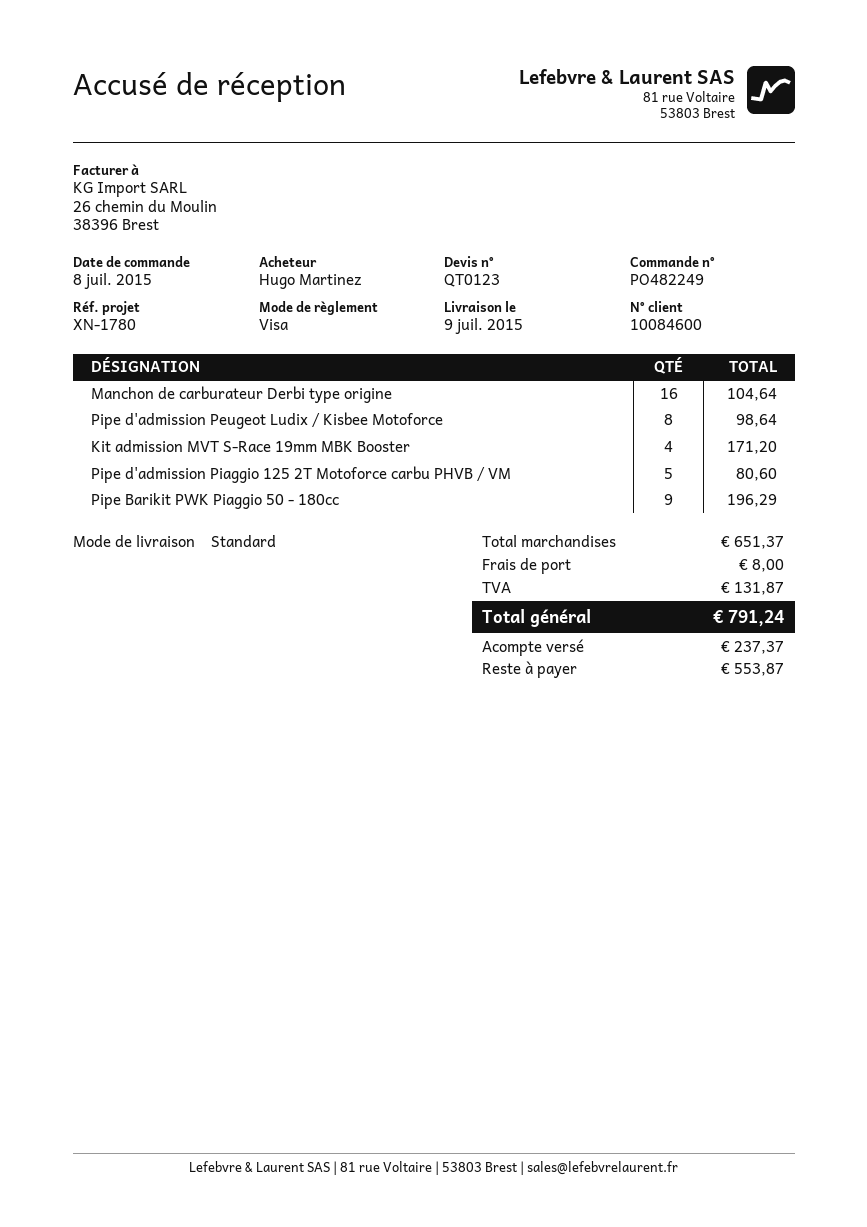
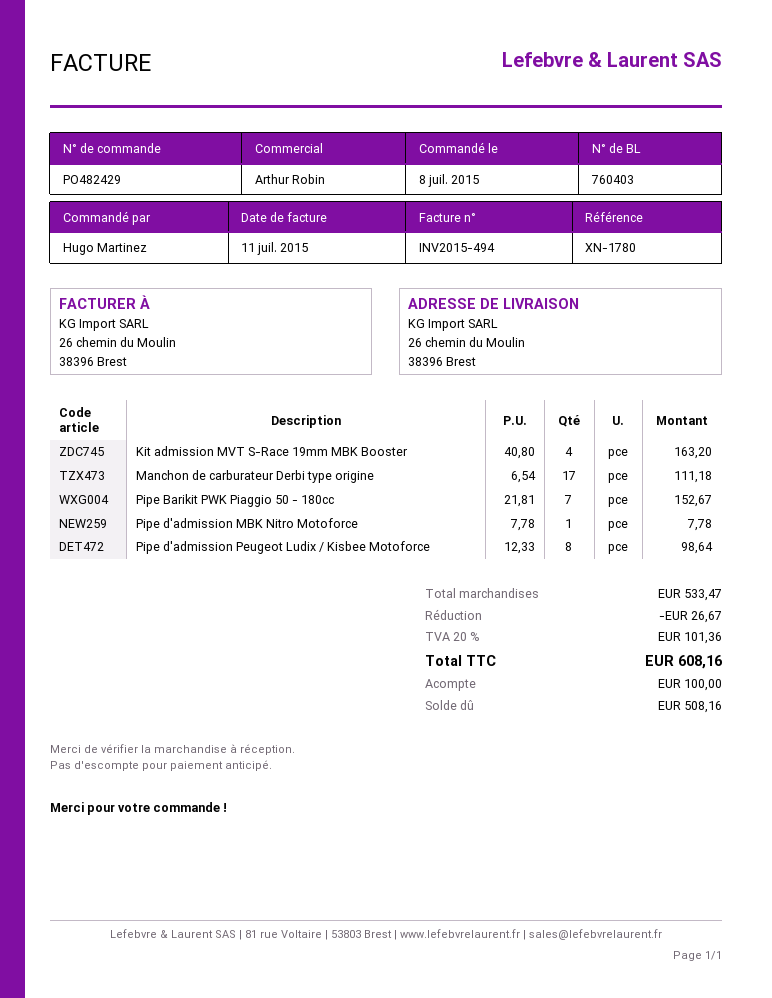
order number: PO482249 -> PO482429
Manchon de carburateur Derbi type origine: 16 for 104.64 -> 17 for 111.18
Kit admission MVT S-Race 19mm MBK Booster: 4 for 171.20 -> 4 for 163.20
Pipe d'admission Piaggio 125 2T Motoforce carbu PHVB / VM: 5 for 80.60 -> none
Pipe Barikit PWK Piaggio 50 - 180cc: 9 for 196.29 -> 7 for 152.67
Pipe d'admission MBK Nitro Motoforce: none -> 1 for 7.78
subtotal: 651.37 -> 533.47
discount: none -> 26.67
shipping: 8.00 -> none
tax: 131.87 -> 101.36
total: 791.24 -> 608.16
deposit: 237.37 -> 100.00
balance: 553.87 -> 508.16

